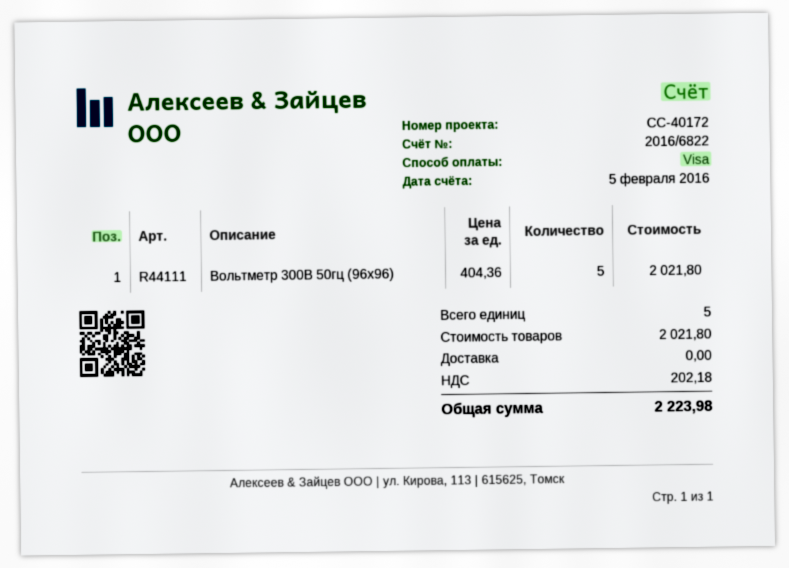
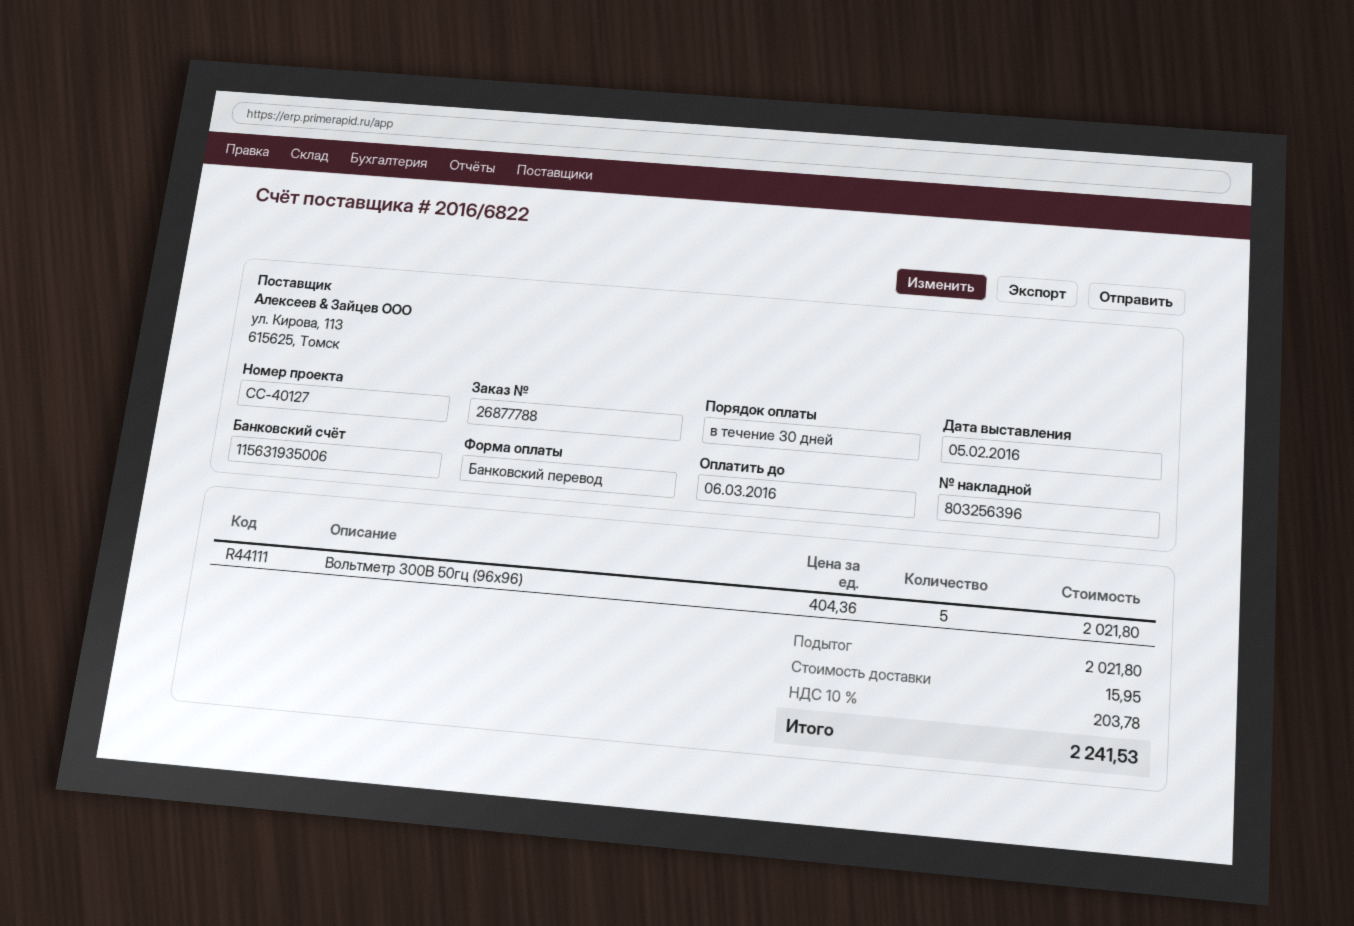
reference: CC-40172 -> CC-40127
payment method: Visa -> bank transfer
shipping: 0.00 -> 15.95
tax: 202.18 -> 203.78
total: 2223.98 -> 2241.53

